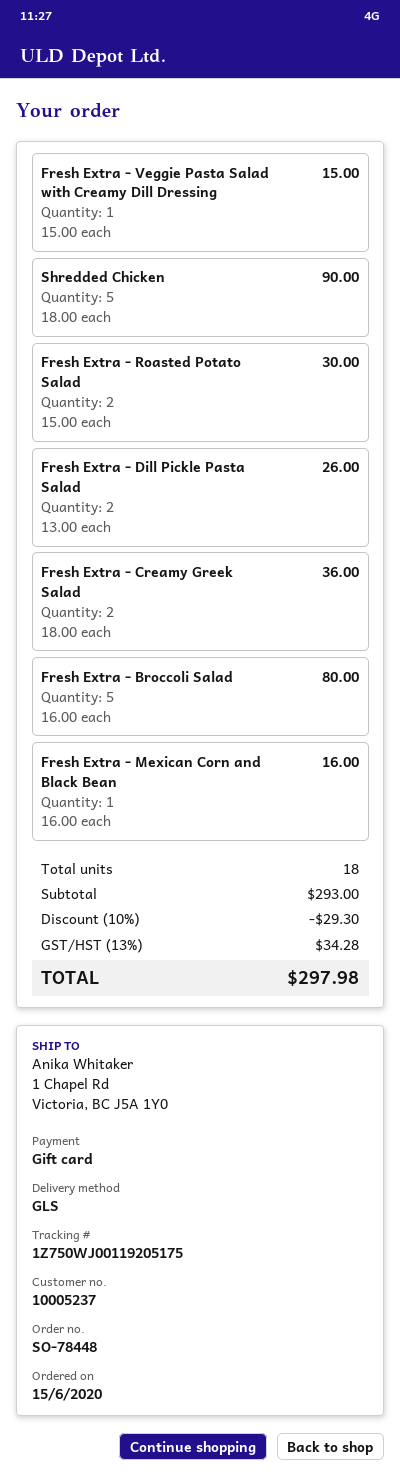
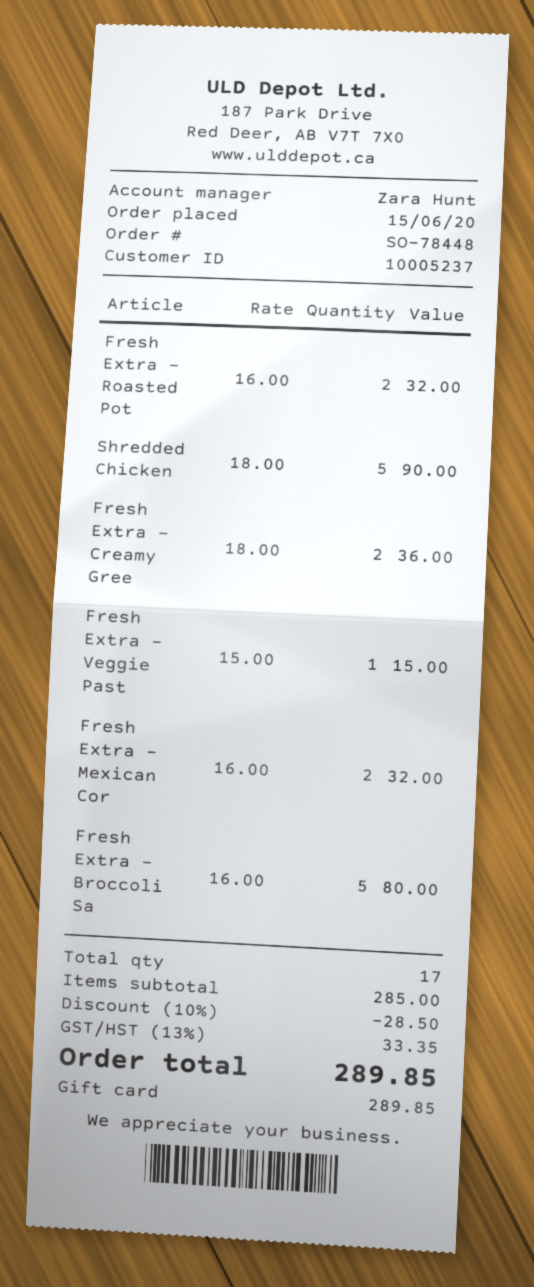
Fresh Extra - Roasted Potato Salad: 2 x 15.00 = 30.00 -> 2 x 16.00 = 32.00
Fresh Extra - Dill Pickle Pasta Salad: 2 x 13.00 = 26.00 -> none
Fresh Extra - Mexican Corn and Black Bean: 1 x 16.00 = 16.00 -> 2 x 16.00 = 32.00
total quantity: 18 -> 17
subtotal: 293.00 -> 285.00
discount: 10% = 29.30 -> 10% = 28.50
tax: 13% = 34.28 -> 13% = 33.35
total: 297.98 -> 289.85

